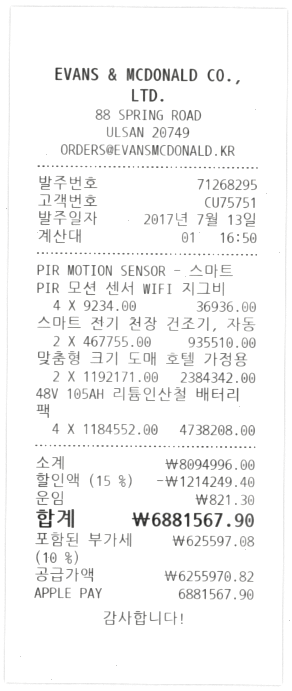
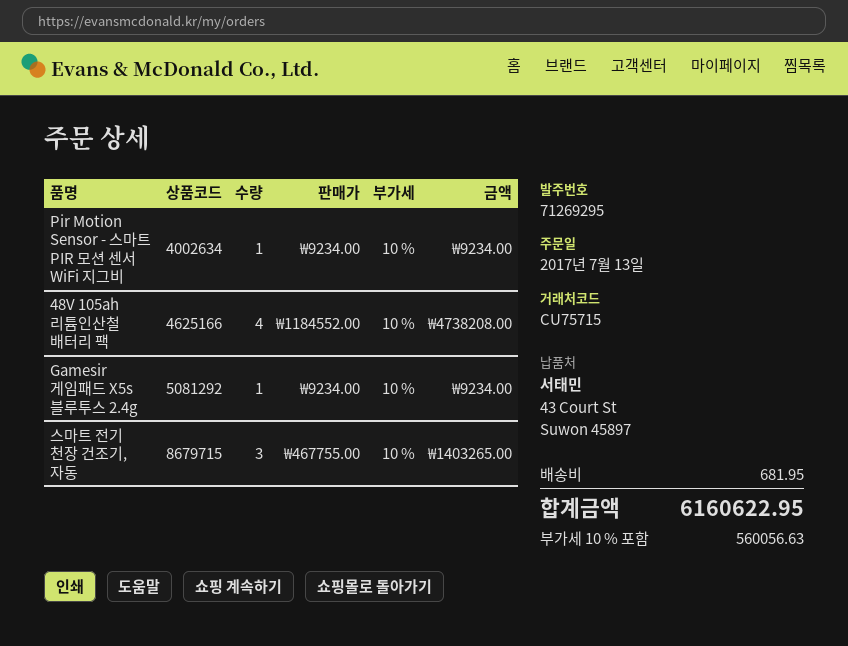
order number: 71268295 -> 71269295
customer number: CU75751 -> CU75715
PIR MOTION SENSOR - 스마트 PIR 모션 센서 WIFI 지그비: 4 x 9234.00 = 36936.00 -> 1 x 9234.00 = 9234.00
스마트 전기 천장 건조기, 자동: 2 x 467755.00 = 935510.00 -> 3 x 467755.00 = 1403265.00
맞춤형 크기 도매 호텔 가정용: 2 x 1192171.00 = 2384342.00 -> none
Gamesir 게임패드 X5s 블루투스 2.4g: none -> 1 x 9234.00 = 9234.00
discount: 15% = 1214249.40 -> none
shipping: 821.30 -> 681.95
tax: 10% = 625597.08 -> 10% = 560056.63
total: 6881567.90 -> 6160622.95

